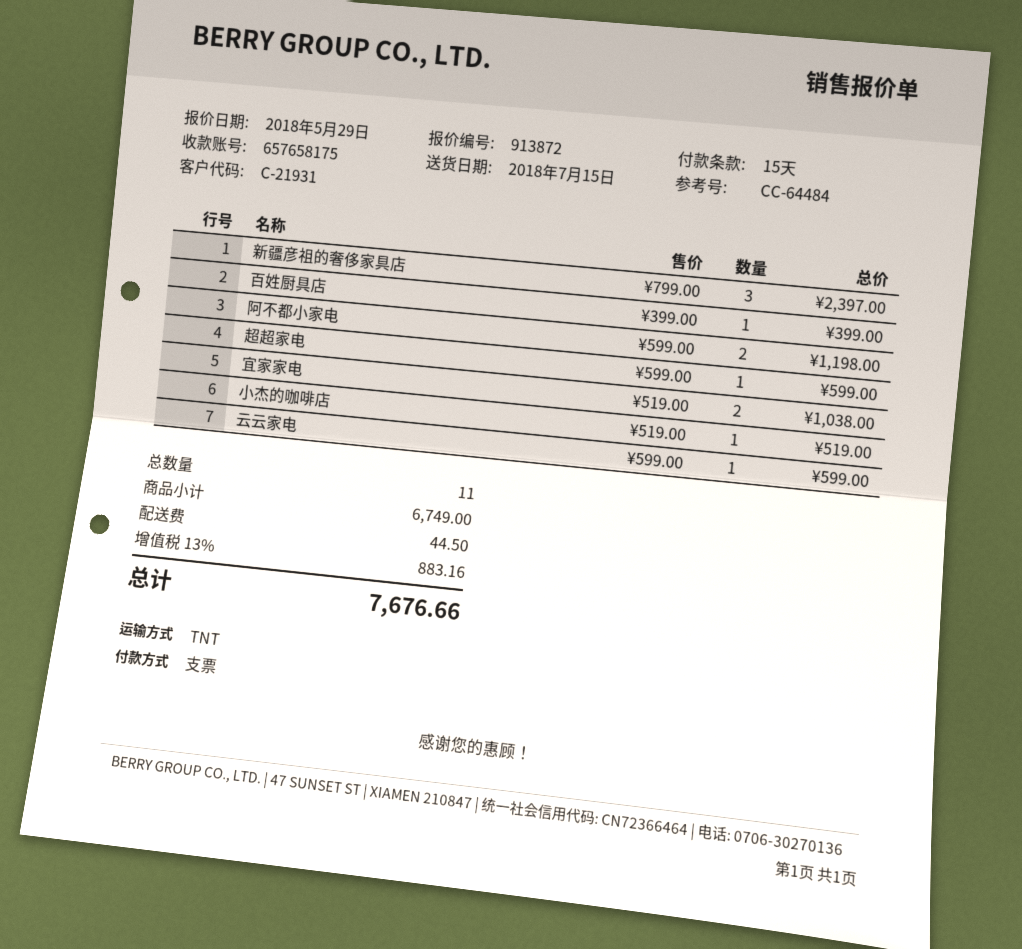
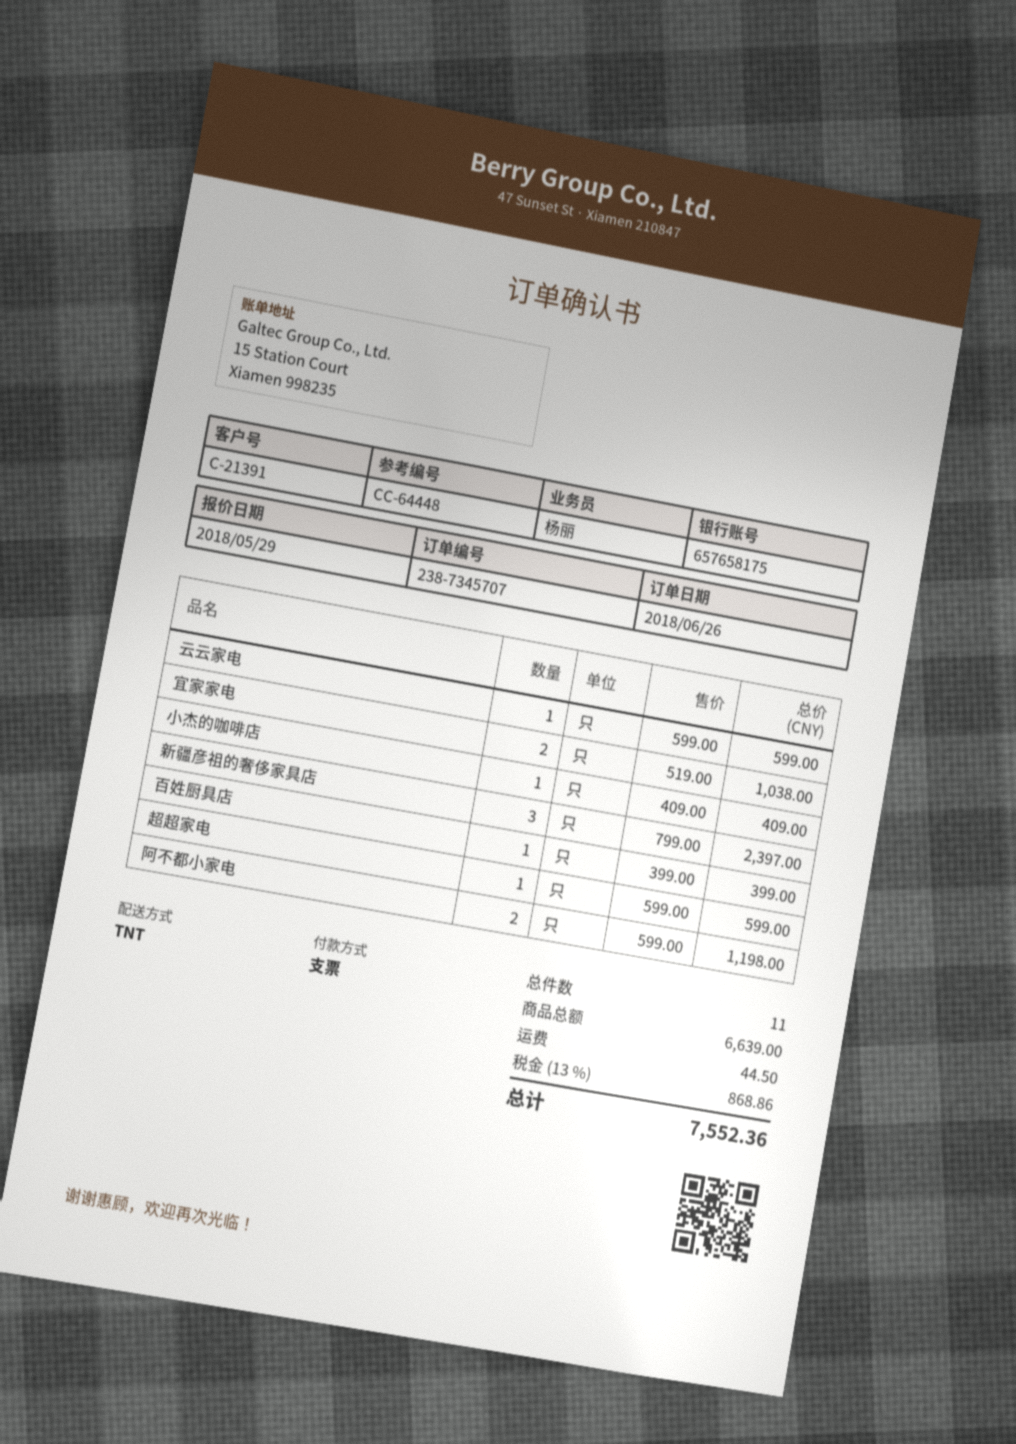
customer number: C-21931 -> C-21391
reference: CC-64484 -> CC-64448
小杰的咖啡店: 1 x 519.00 = 519.00 -> 1 x 409.00 = 409.00
subtotal: 6749.00 -> 6639.00
tax: 13% = 883.16 -> 13% = 868.86
total: 7676.66 -> 7552.36

